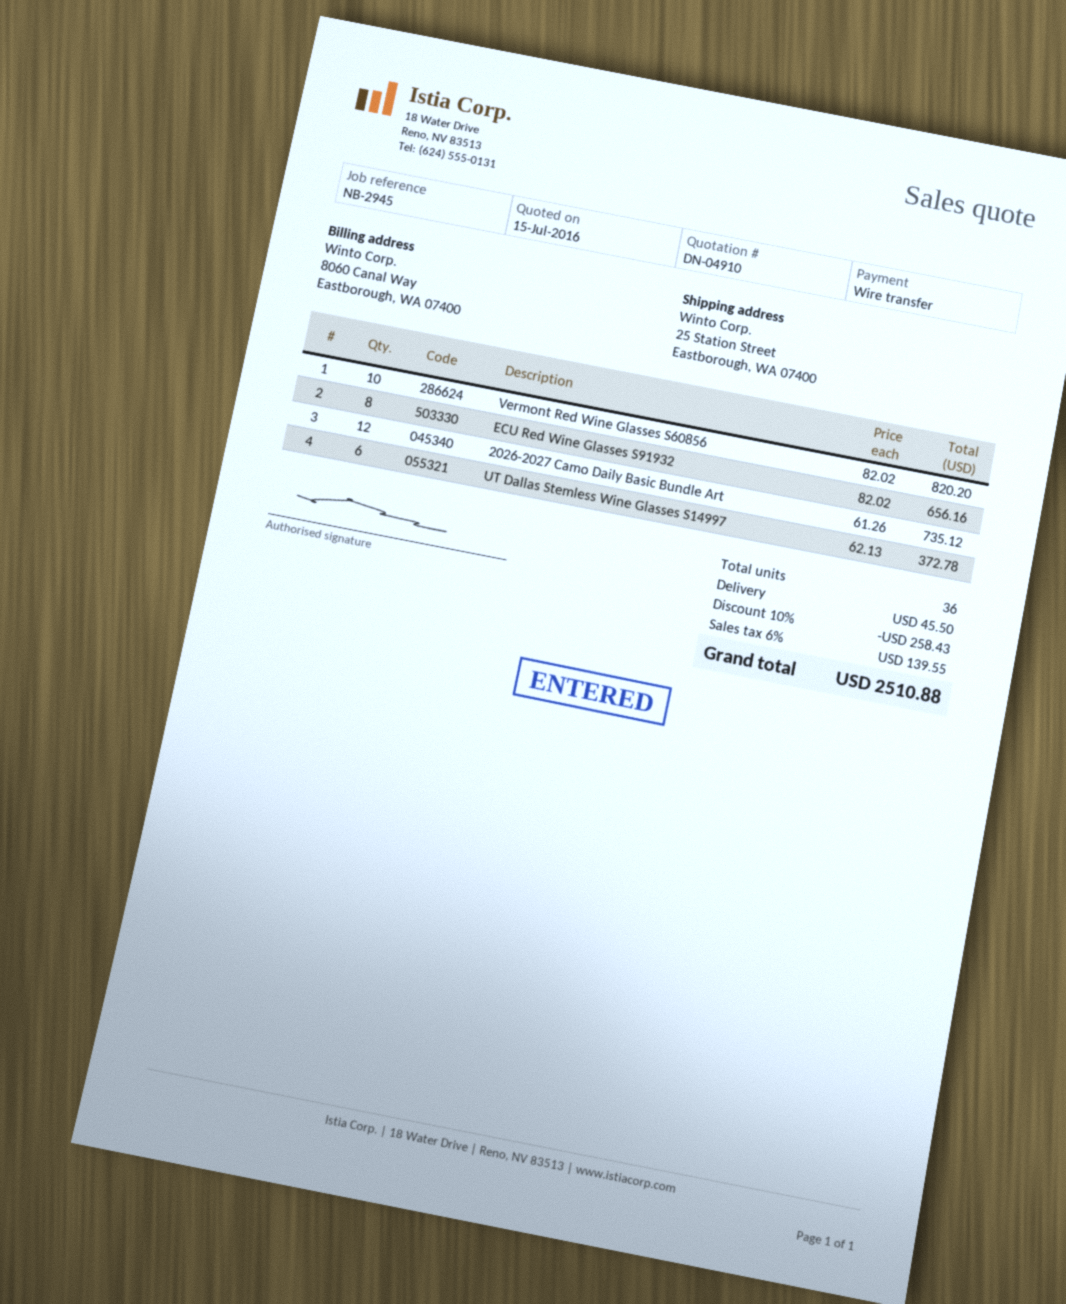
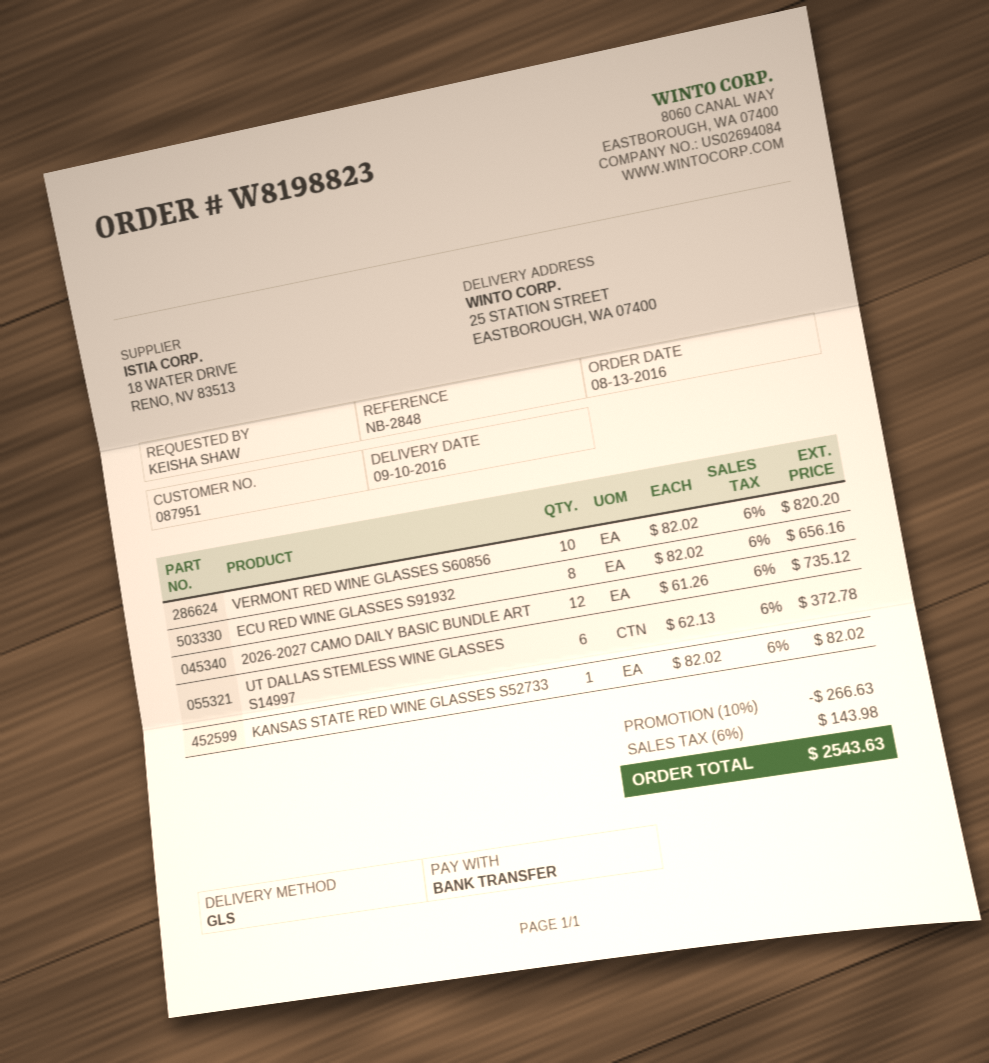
reference: NB-2945 -> NB-2848
KANSAS STATE RED WINE GLASSES S52733: none -> 1 x 82.02 = 82.02
discount: 10% = 258.43 -> 10% = 266.63
shipping: 45.50 -> none
tax: 6% = 139.55 -> 6% = 143.98
total: 2510.88 -> 2543.63

